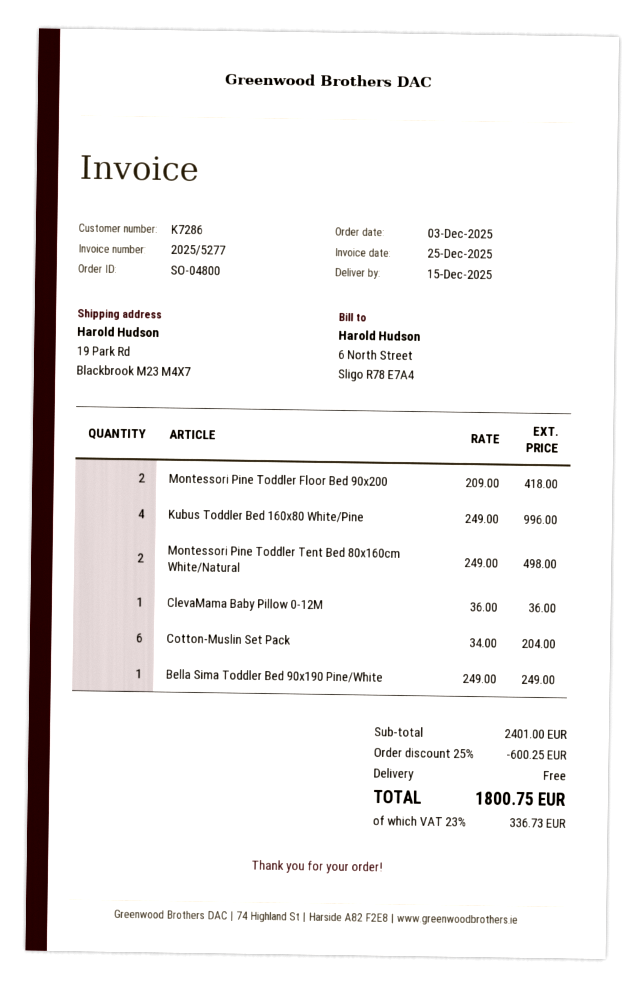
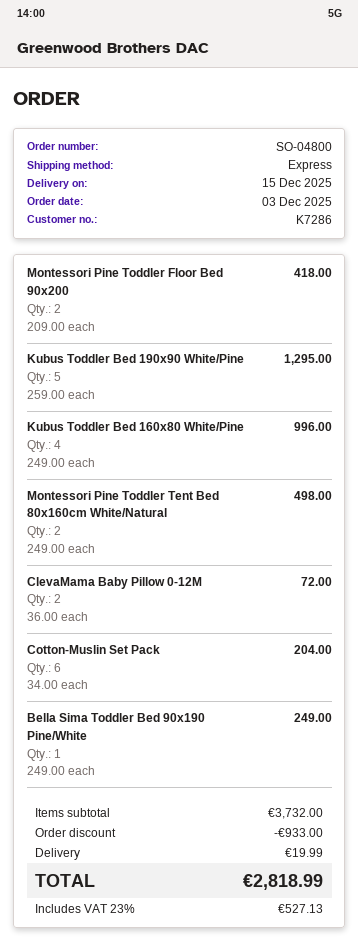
ClevaMama Baby Pillow 0-12M: 1 x 36.00 = 36.00 -> 2 x 36.00 = 72.00
Kubus Toddler Bed 190x90 White/Pine: none -> 5 x 259.00 = 1295.00
subtotal: 2401.00 -> 3732.00
discount: 600.25 -> 933.00
shipping: 0.00 -> 19.99
tax: 23% = 336.73 -> 23% = 527.13
total: 1800.75 -> 2818.99

